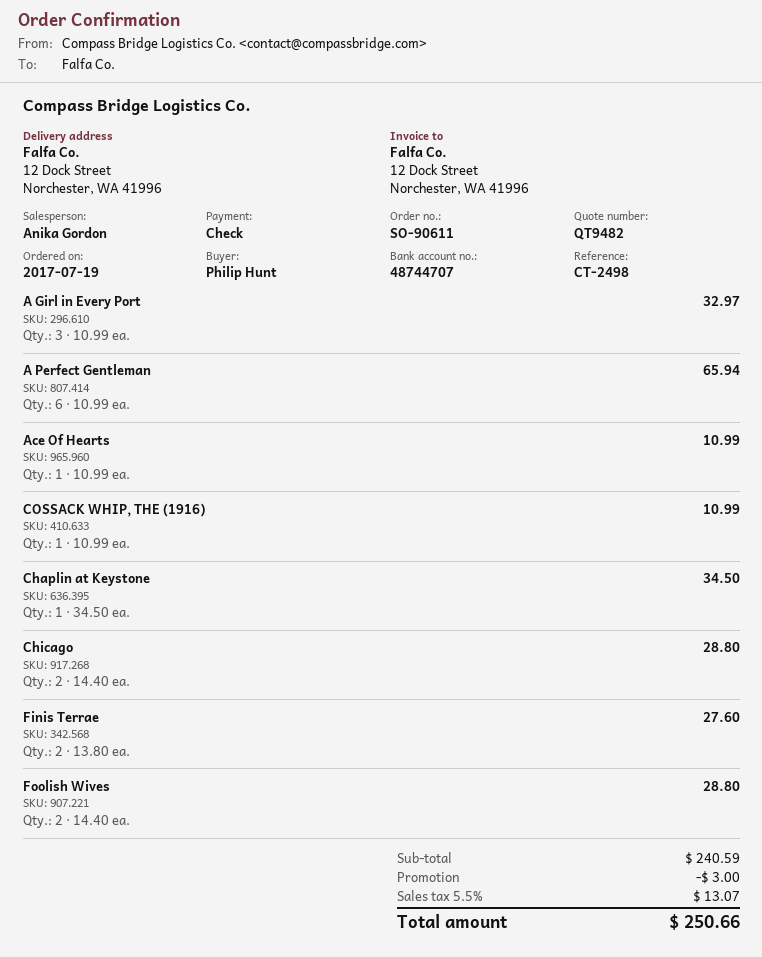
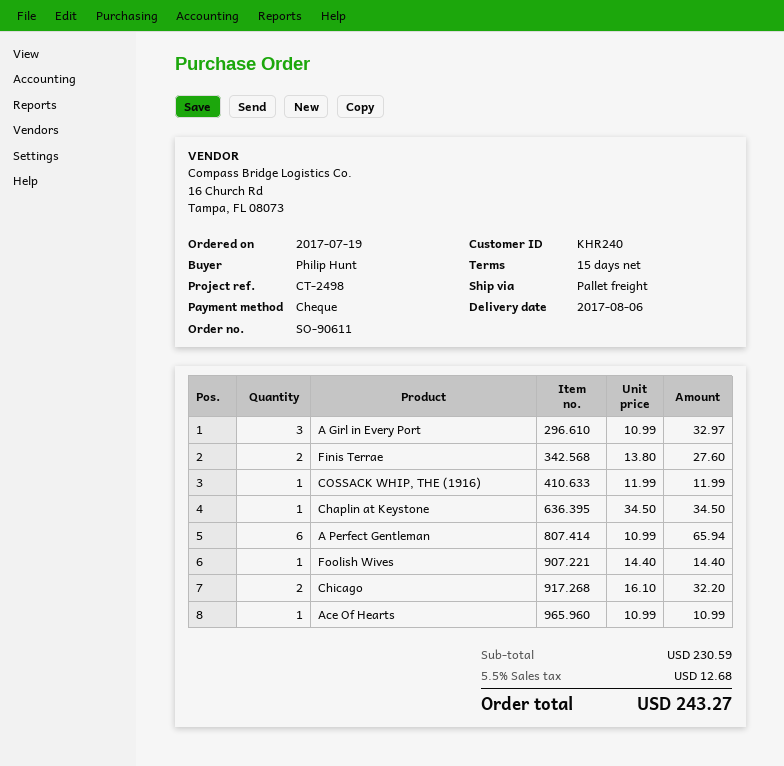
COSSACK WHIP, THE (1916): 1 x 10.99 = 10.99 -> 1 x 11.99 = 11.99
Chicago: 2 x 14.40 = 28.80 -> 2 x 16.10 = 32.20
Foolish Wives: 2 x 14.40 = 28.80 -> 1 x 14.40 = 14.40
subtotal: 240.59 -> 230.59
discount: 3.00 -> none
tax: 5.5% = 13.07 -> 5.5% = 12.68
total: 250.66 -> 243.27

